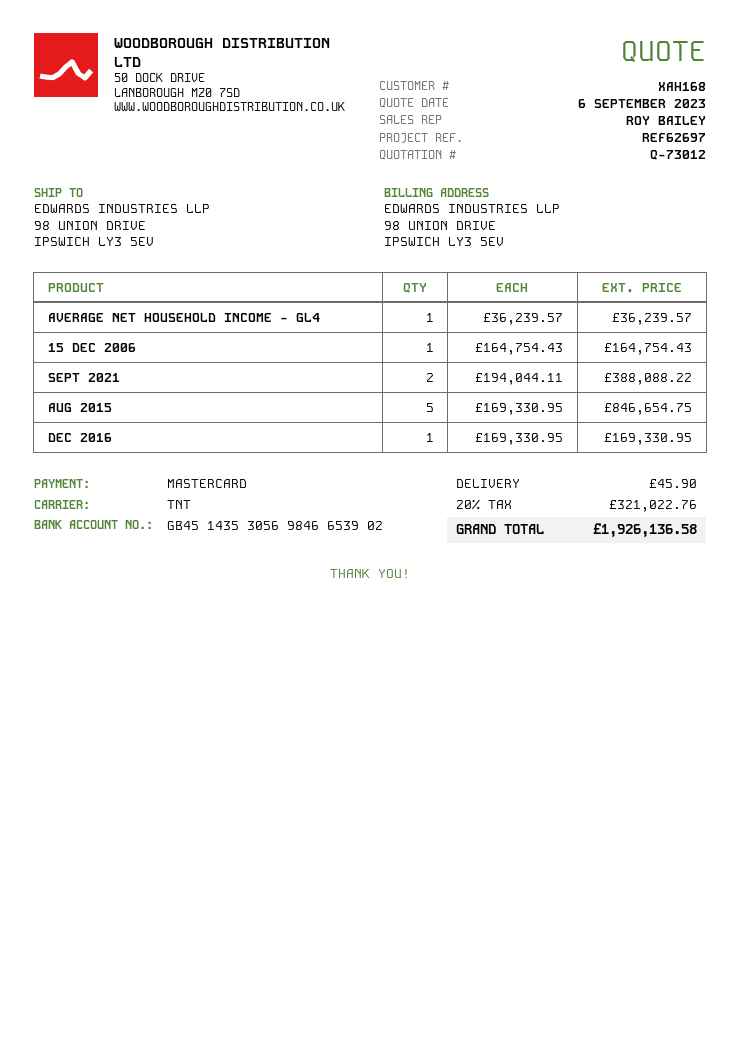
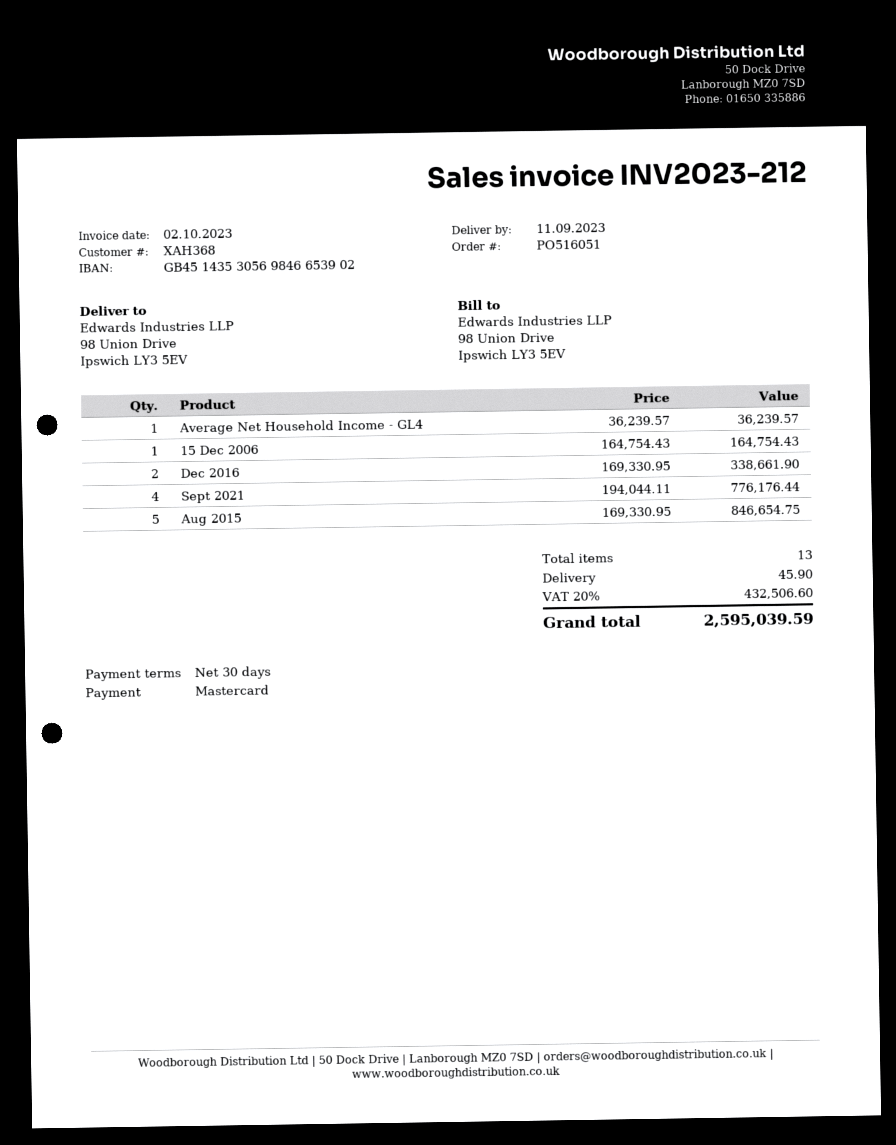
customer number: XAH168 -> XAH368
SEPT 2021: 2 x 194044.11 = 388088.22 -> 4 x 194044.11 = 776176.44
DEC 2016: 1 x 169330.95 = 169330.95 -> 2 x 169330.95 = 338661.90
tax: 20% = 321022.76 -> 20% = 432506.60
total: 1926136.58 -> 2595039.59

